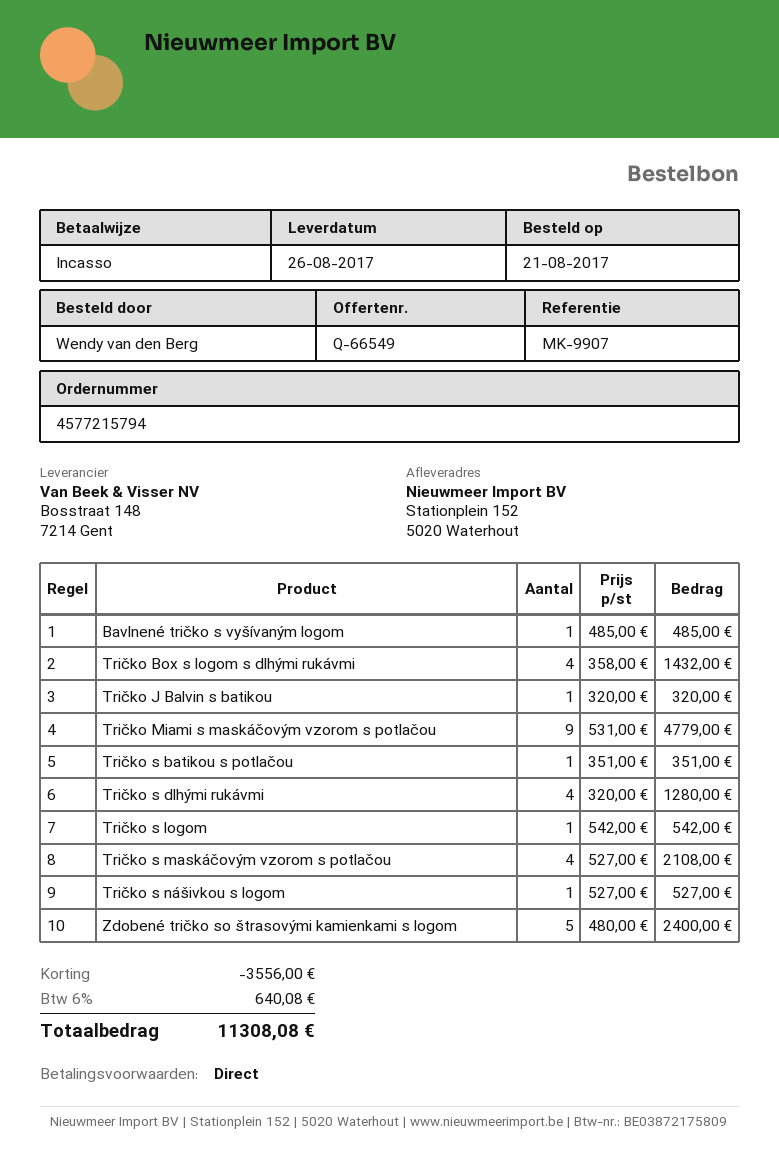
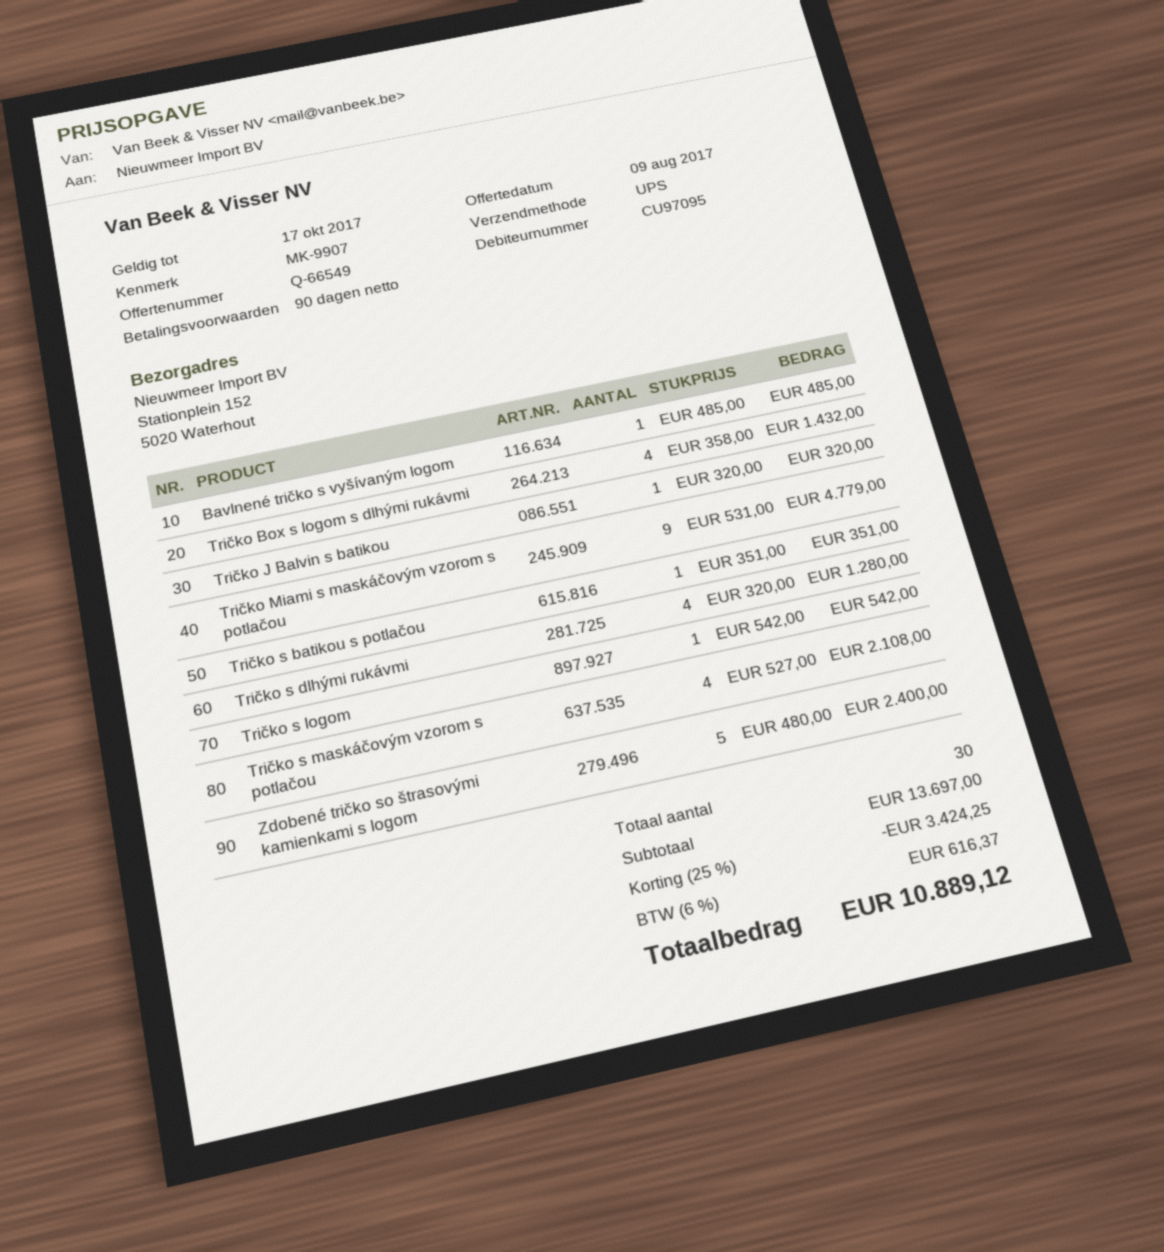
payment terms: on receipt -> 90 days
Tričko s nášivkou s logom: 1 x 527.00 = 527.00 -> none
discount: 3556.00 -> 3424.25
tax: 6% = 640.08 -> 6% = 616.37
total: 11308.08 -> 10889.12

